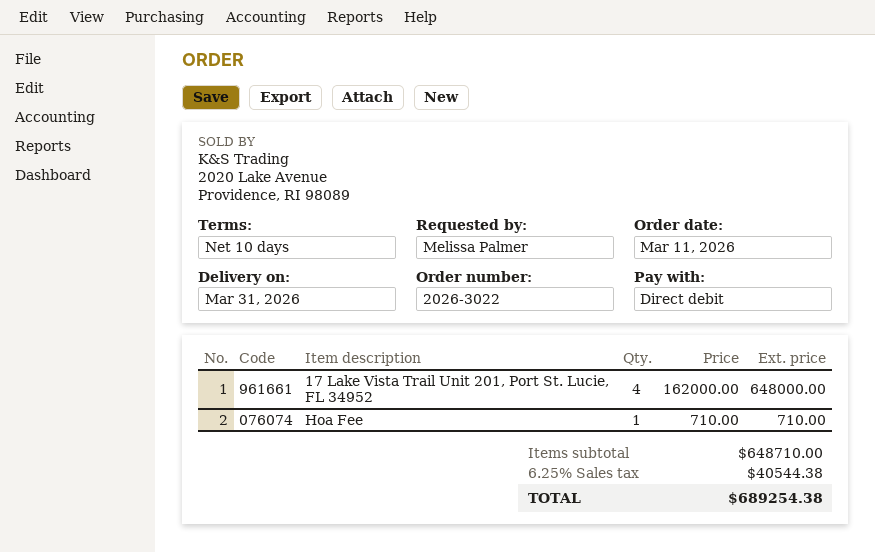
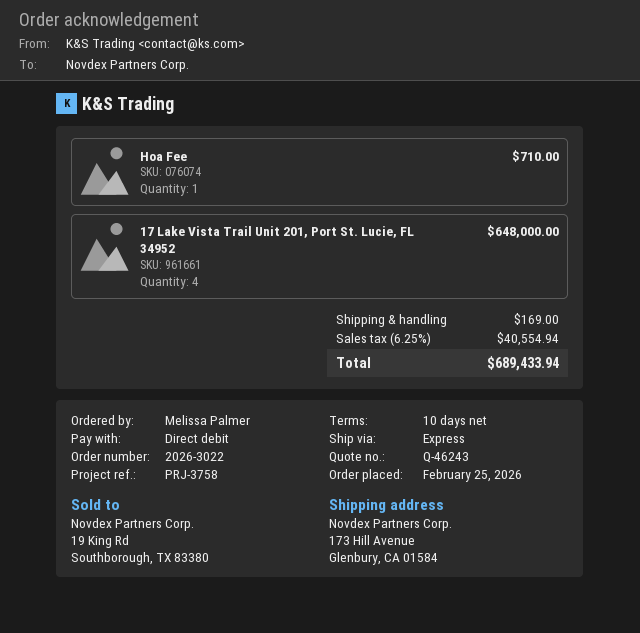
order date: 2026-03-11 -> 2026-02-25
shipping: none -> 169.00
tax: 6.25% = 40544.38 -> 6.25% = 40554.94
total: 689254.38 -> 689433.94

